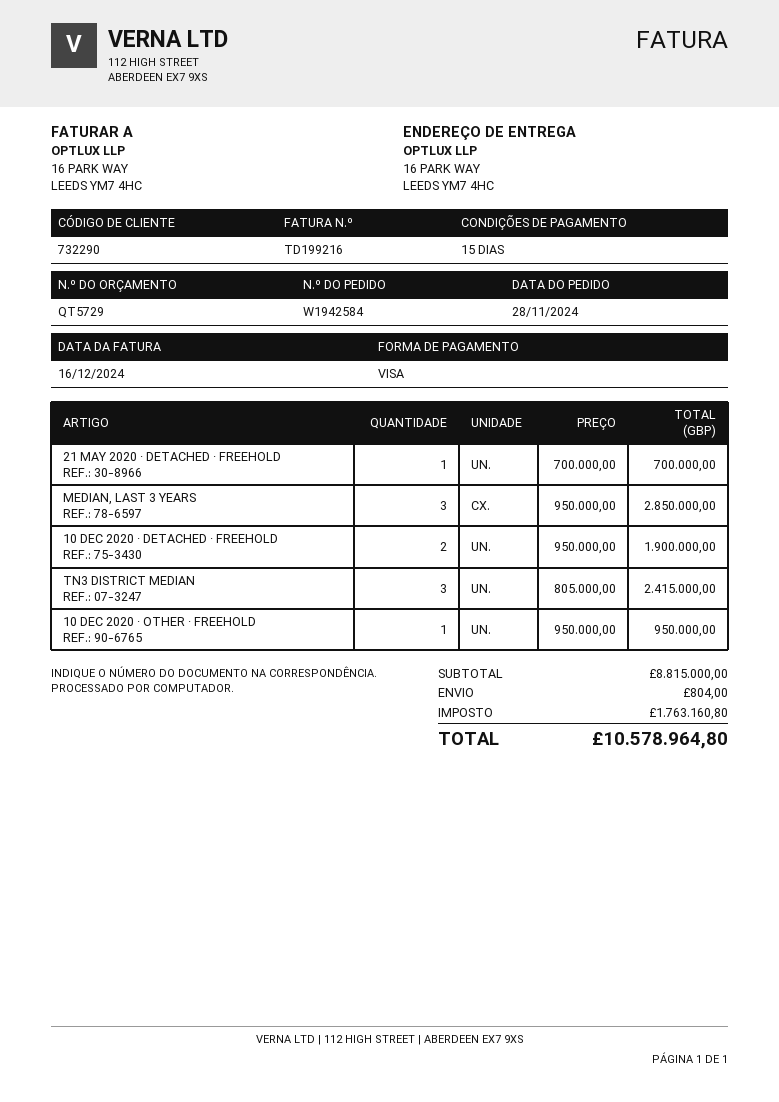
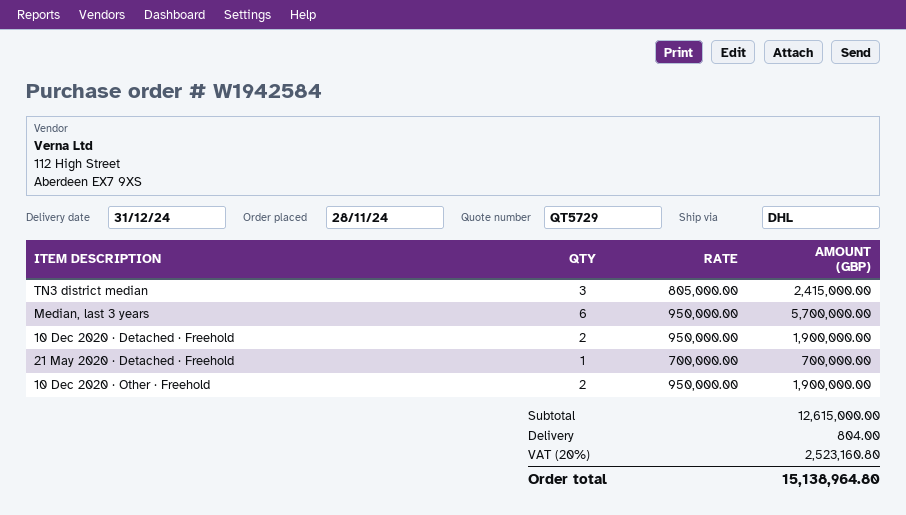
MEDIAN, LAST 3 YEARS: 3 x 950000.00 = 2850000.00 -> 6 x 950000.00 = 5700000.00
10 DEC 2020 · OTHER · FREEHOLD: 1 x 950000.00 = 950000.00 -> 2 x 950000.00 = 1900000.00
subtotal: 8815000.00 -> 12615000.00
tax: 1763160.80 -> 2523160.80
total: 10578964.80 -> 15138964.80

